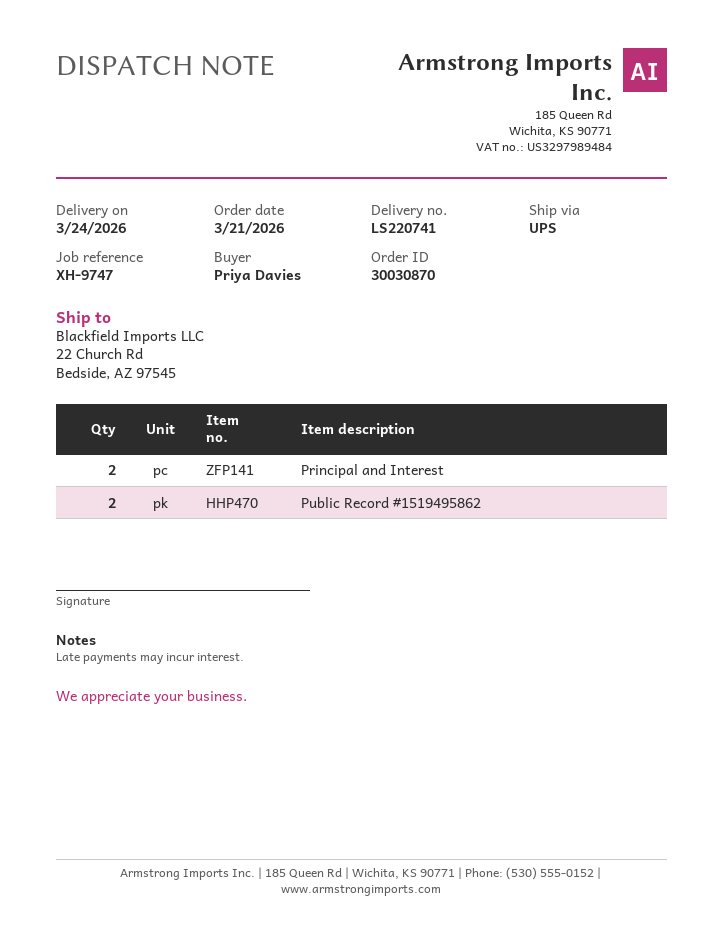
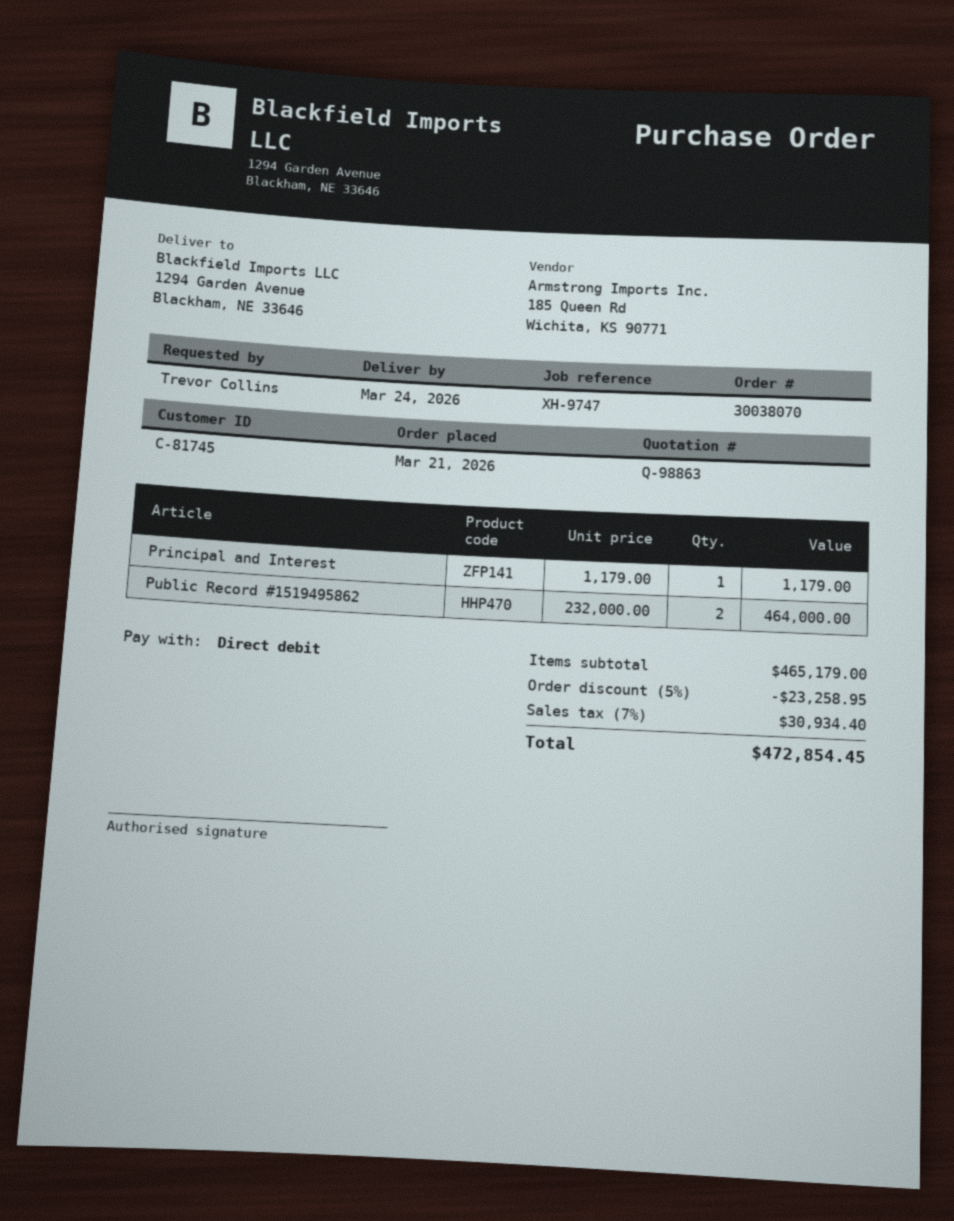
order number: 30030870 -> 30038070
ordered by: Priya Davies -> Trevor Collins
ship to: 22 Church Rd, Bedside, AZ 97545 -> 1294 Garden Avenue, Blackham, NE 33646
Principal and Interest: 2 -> 1

